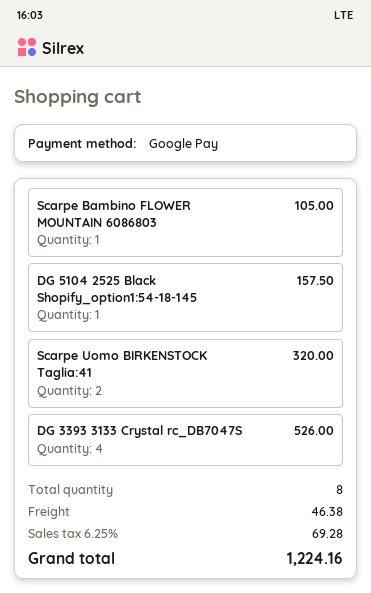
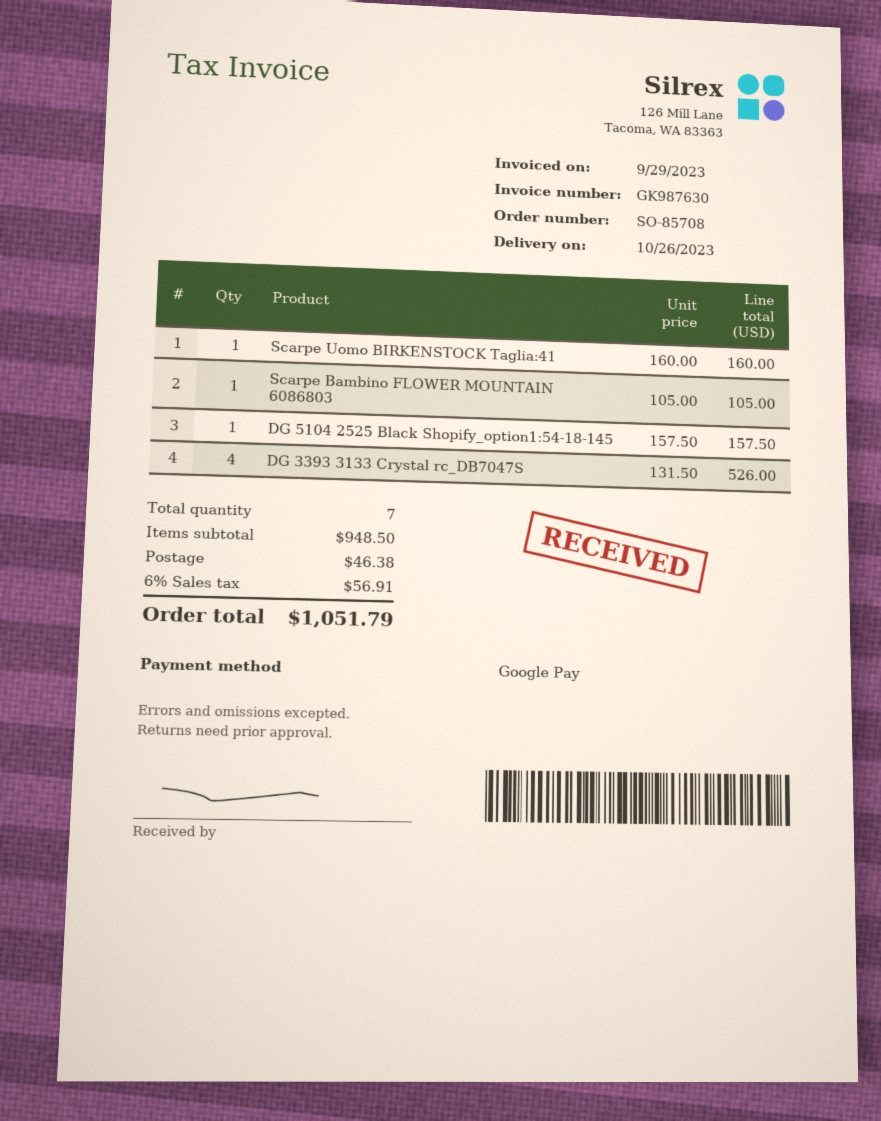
Scarpe Uomo BIRKENSTOCK Taglia:41: 2 for 320.00 -> 1 for 160.00
total quantity: 8 -> 7
tax: 6.25% = 69.28 -> 6% = 56.91
total: 1224.16 -> 1051.79

